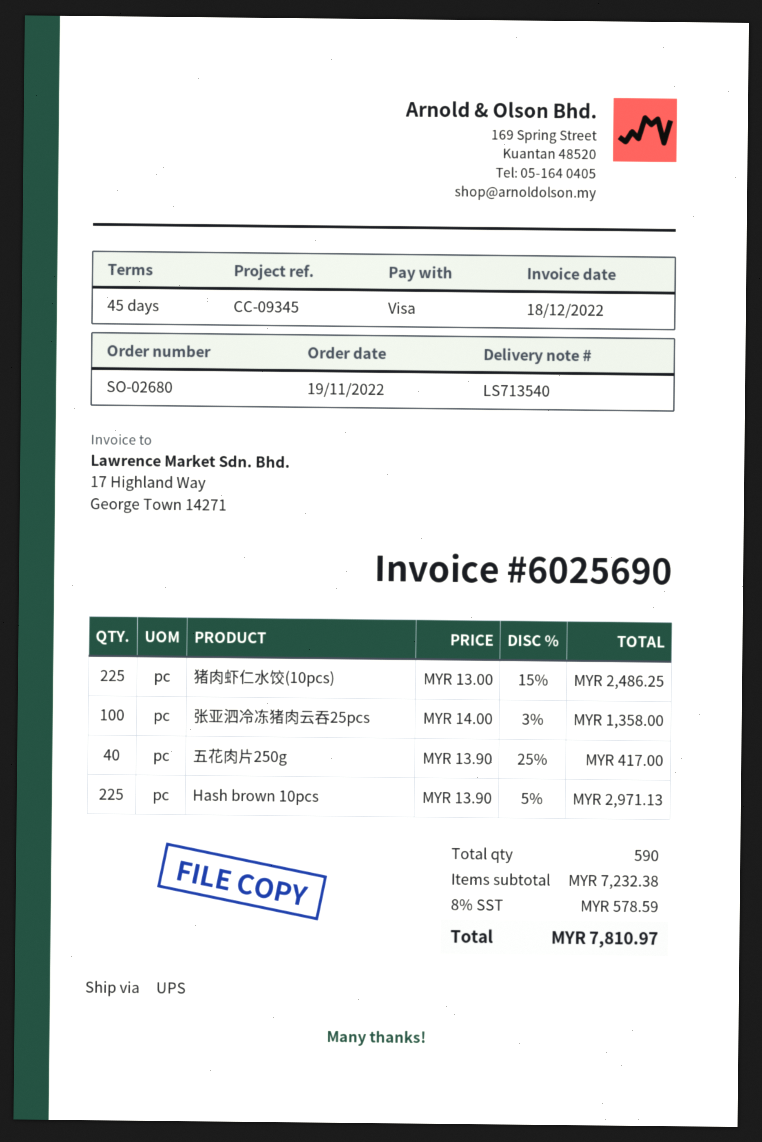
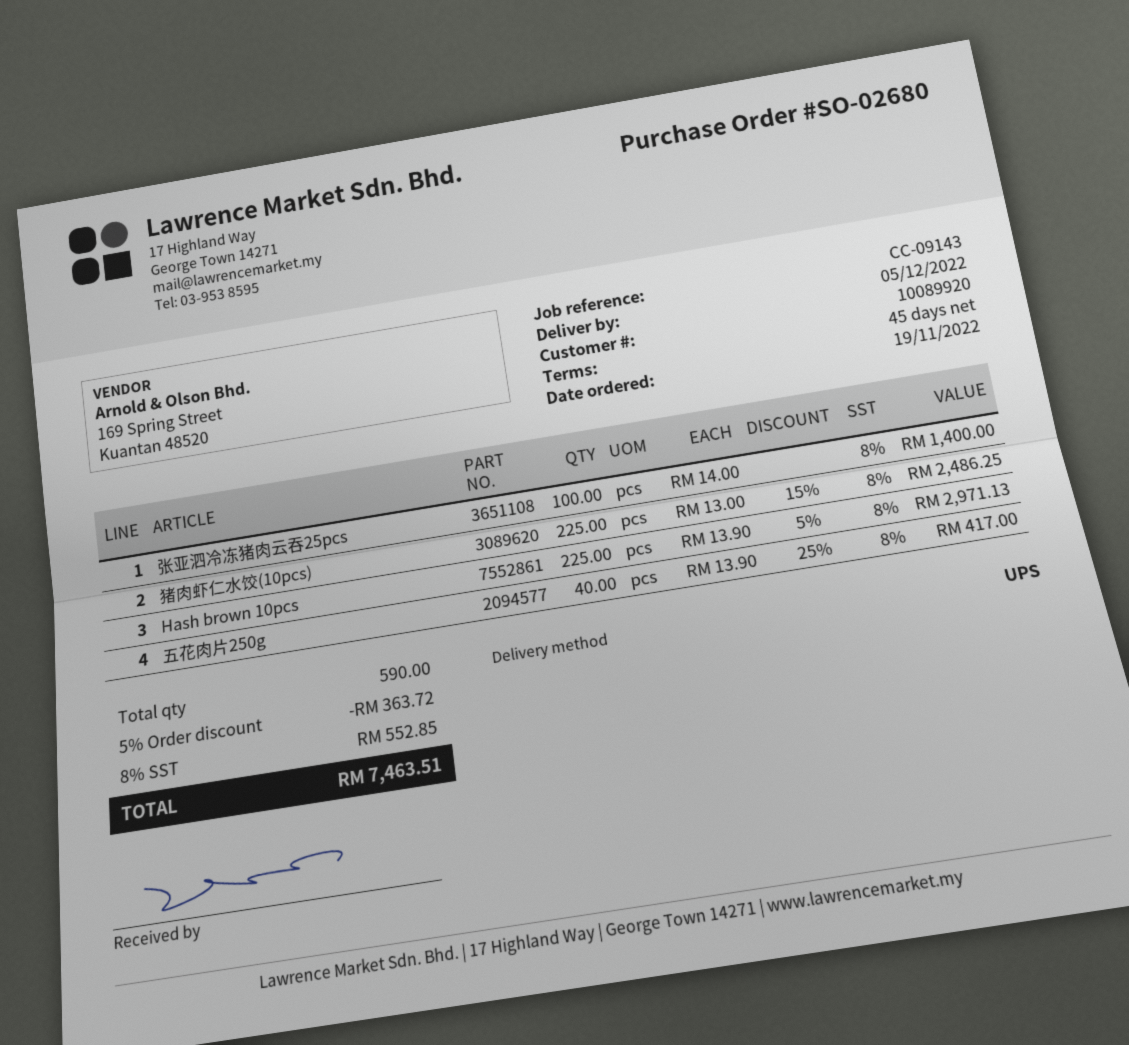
reference: CC-09345 -> CC-09143
张亚泗冷冻猪肉云吞25pcs: 100 x 14.00 - 3% = 1358.00 -> 100 x 14.00 = 1400.00
discount: none -> 5% = 363.72
tax: 8% = 578.59 -> 8% = 552.85
total: 7810.97 -> 7463.51

